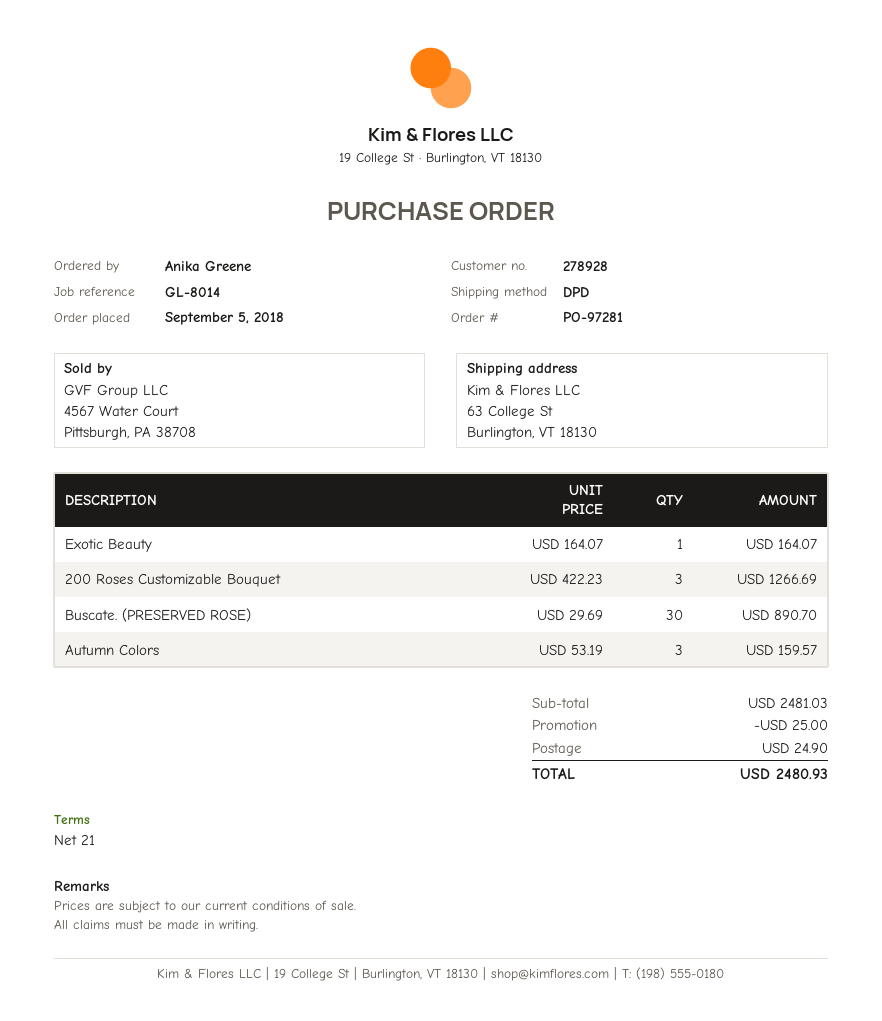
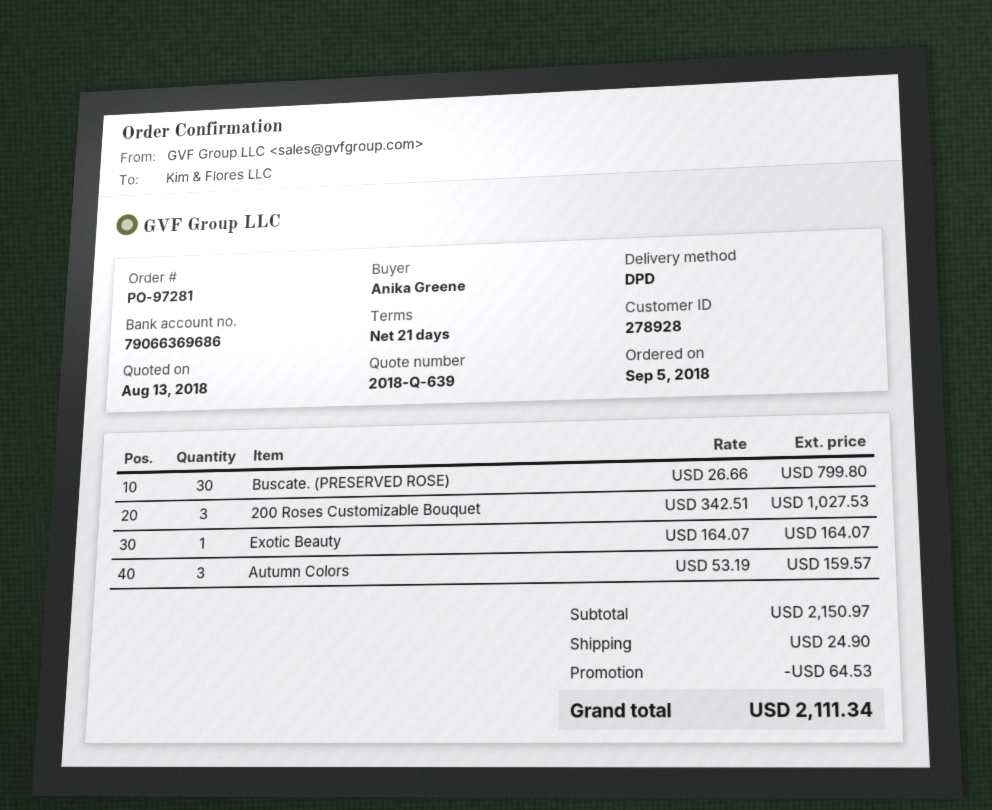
200 Roses Customizable Bouquet: 3 x 422.23 = 1266.69 -> 3 x 342.51 = 1027.53
Buscate. (PRESERVED ROSE): 30 x 29.69 = 890.70 -> 30 x 26.66 = 799.80
subtotal: 2481.03 -> 2150.97
discount: 25.00 -> 64.53
total: 2480.93 -> 2111.34

